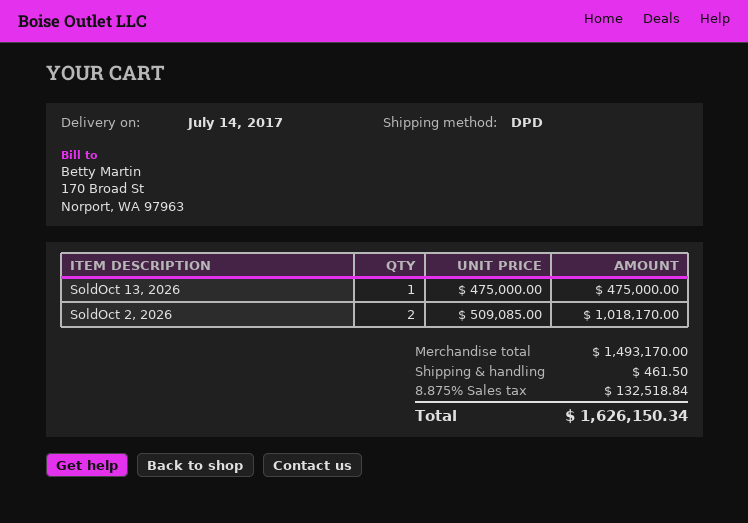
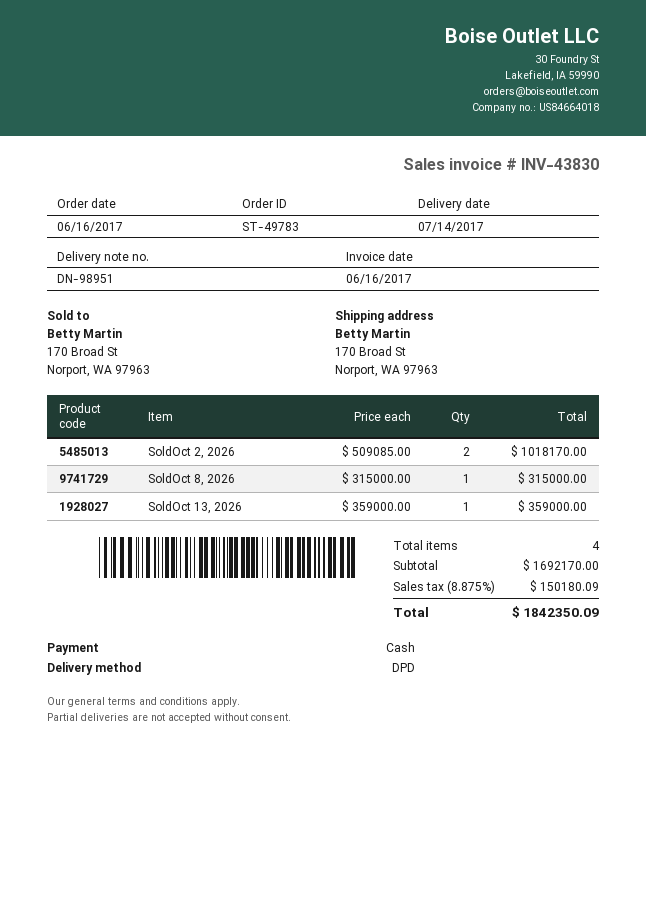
SoldOct 13, 2026: 1 x 475000.00 = 475000.00 -> 1 x 359000.00 = 359000.00
SoldOct 8, 2026: none -> 1 x 315000.00 = 315000.00
subtotal: 1493170.00 -> 1692170.00
shipping: 461.50 -> none
tax: 8.875% = 132518.84 -> 8.875% = 150180.09
total: 1626150.34 -> 1842350.09

